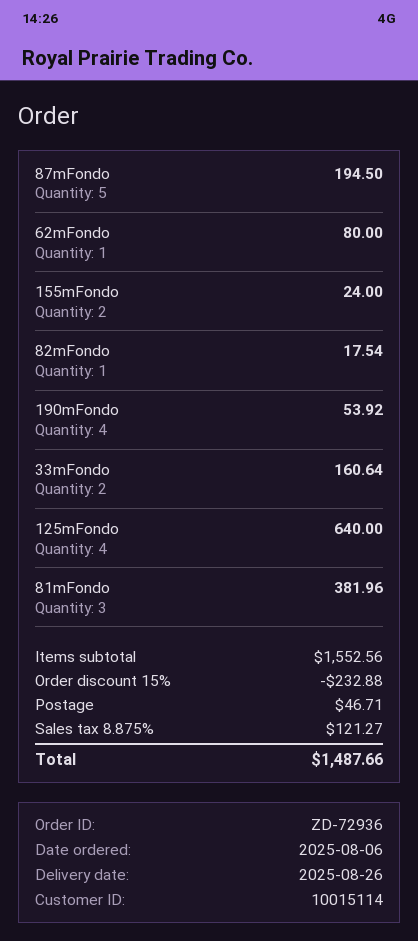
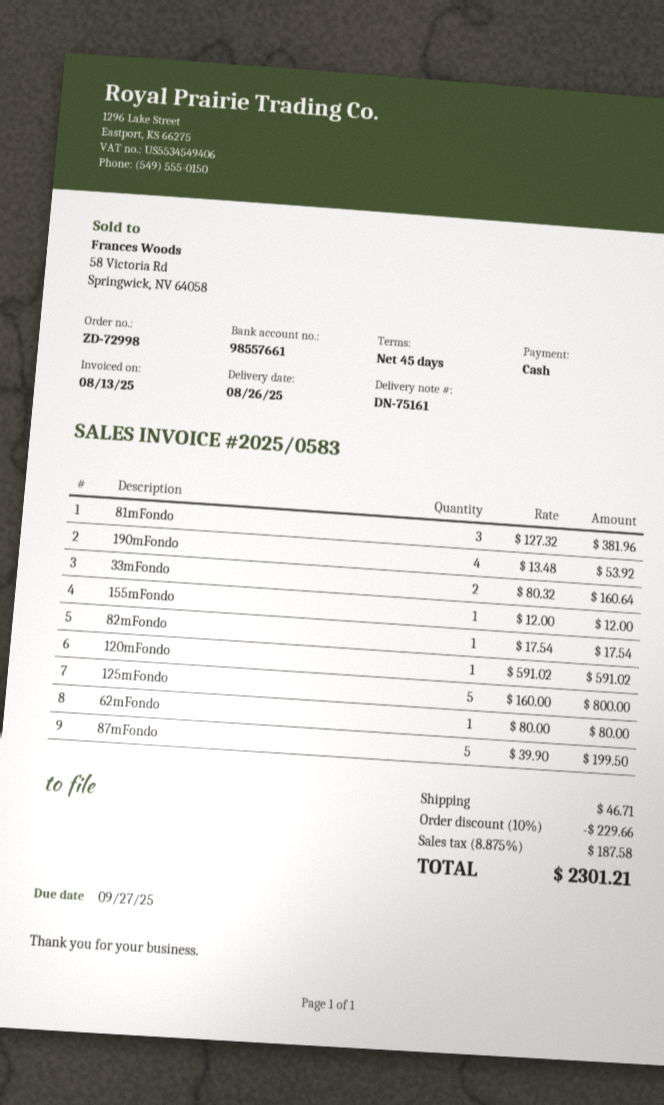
order number: ZD-72936 -> ZD-72998
87mFondo: 5 for 194.50 -> 5 for 199.50
155mFondo: 2 for 24.00 -> 1 for 12.00
125mFondo: 4 for 640.00 -> 5 for 800.00
120mFondo: none -> 1 for 591.02
discount: 15% = 232.88 -> 10% = 229.66
tax: 8.875% = 121.27 -> 8.875% = 187.58
total: 1487.66 -> 2301.21

